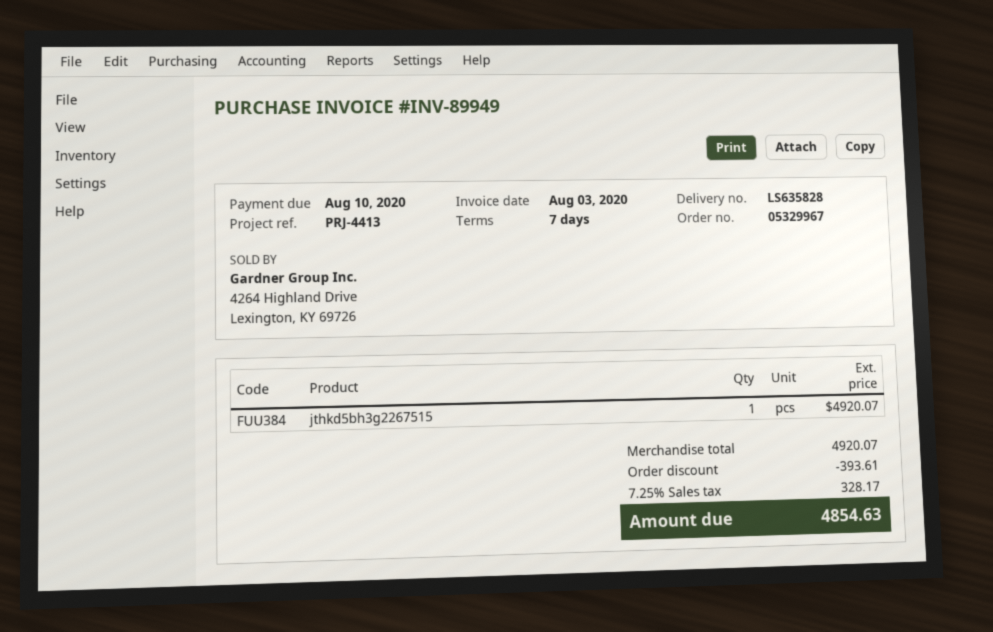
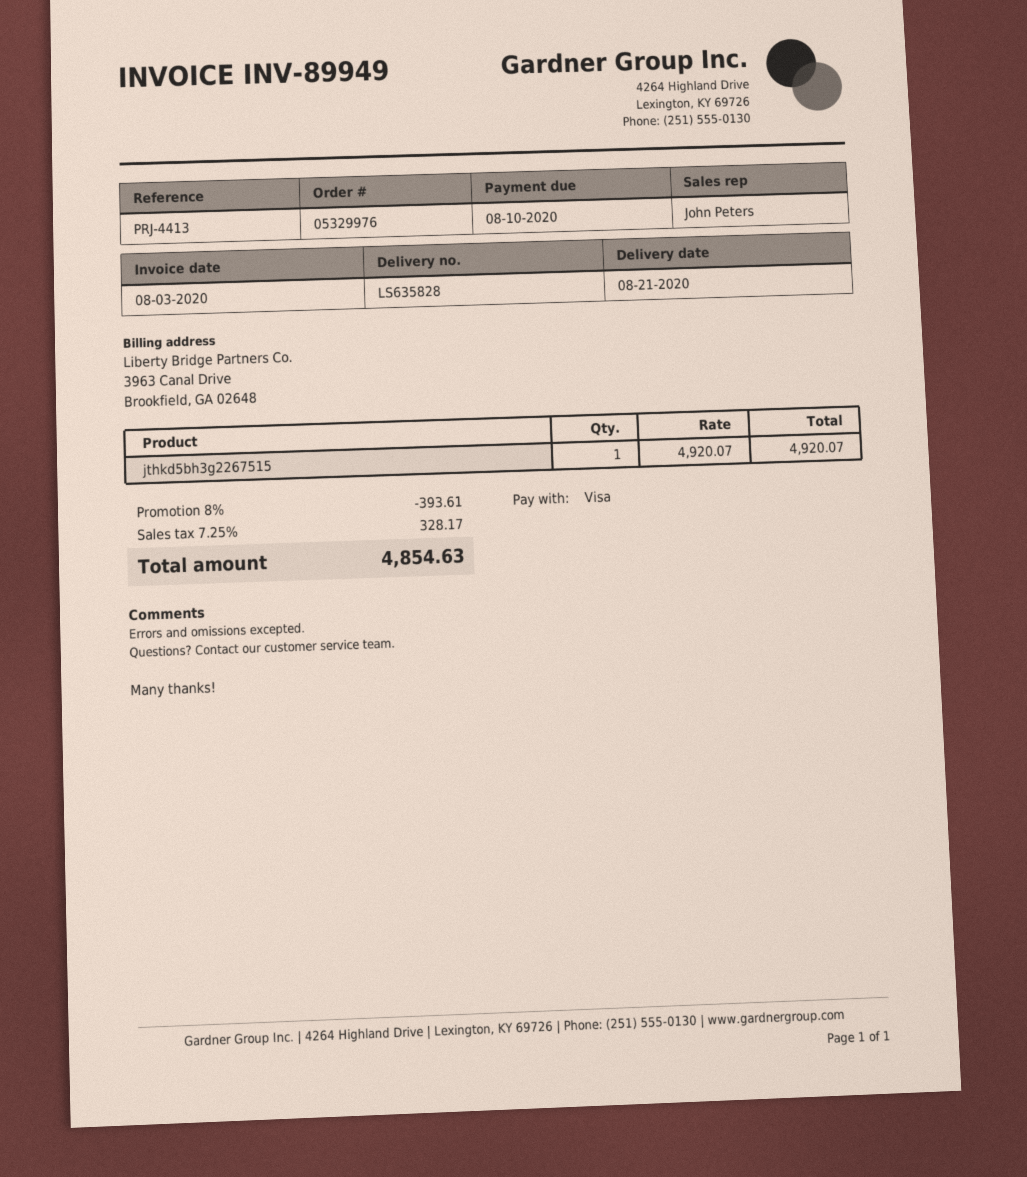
order number: 05329967 -> 05329976

